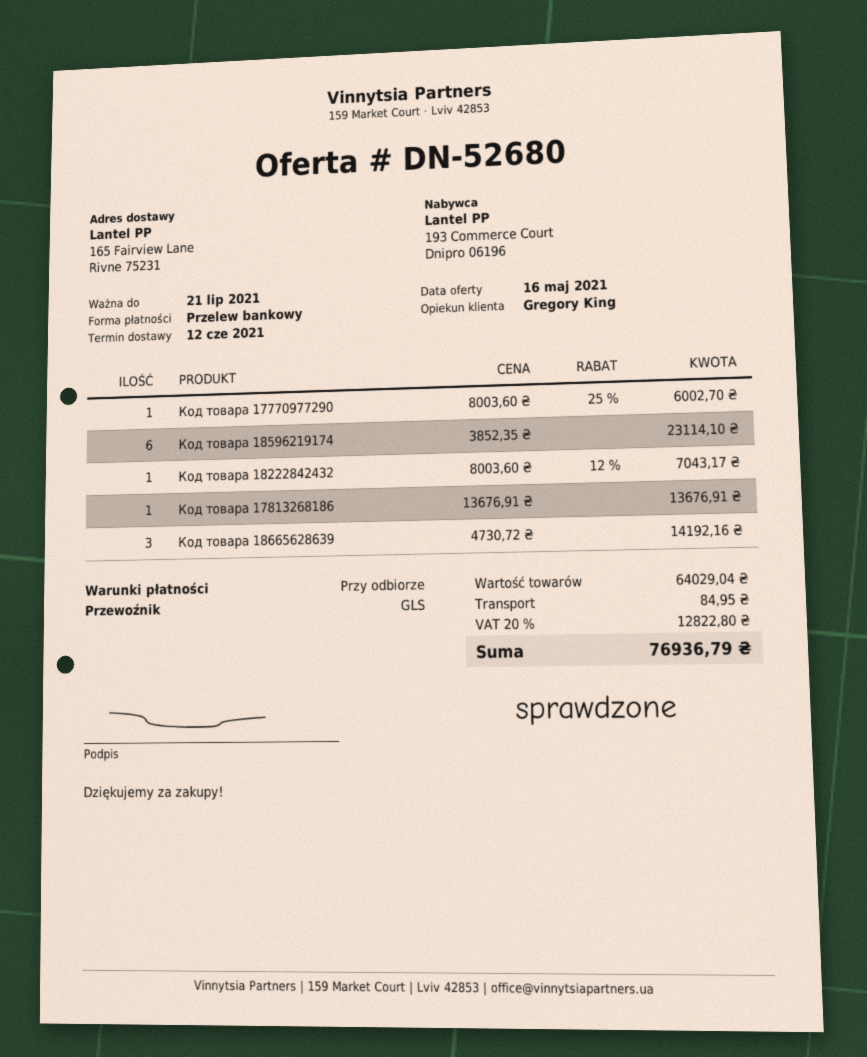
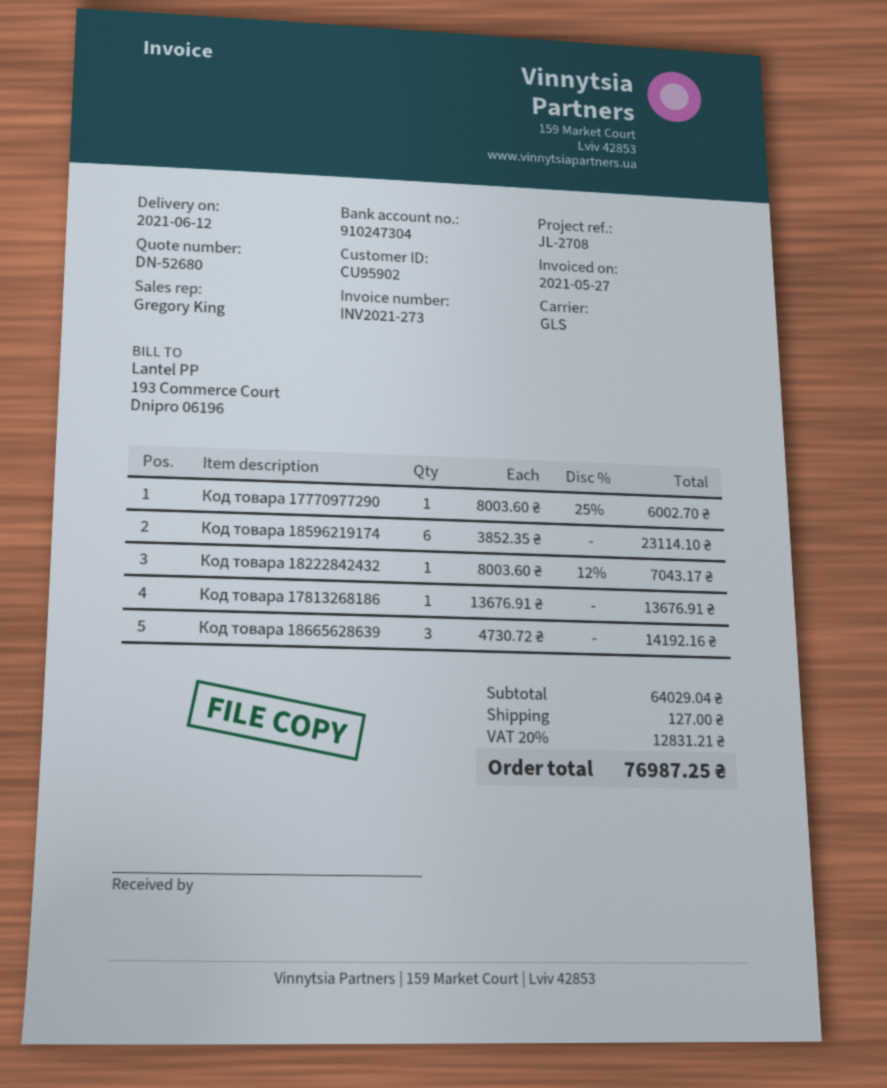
shipping: 84.95 -> 127.00
tax: 20% = 12822.80 -> 20% = 12831.21
total: 76936.79 -> 76987.25

